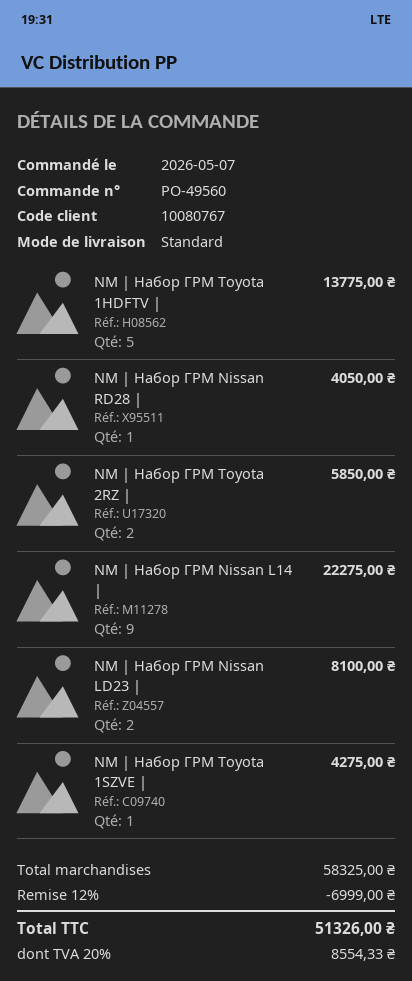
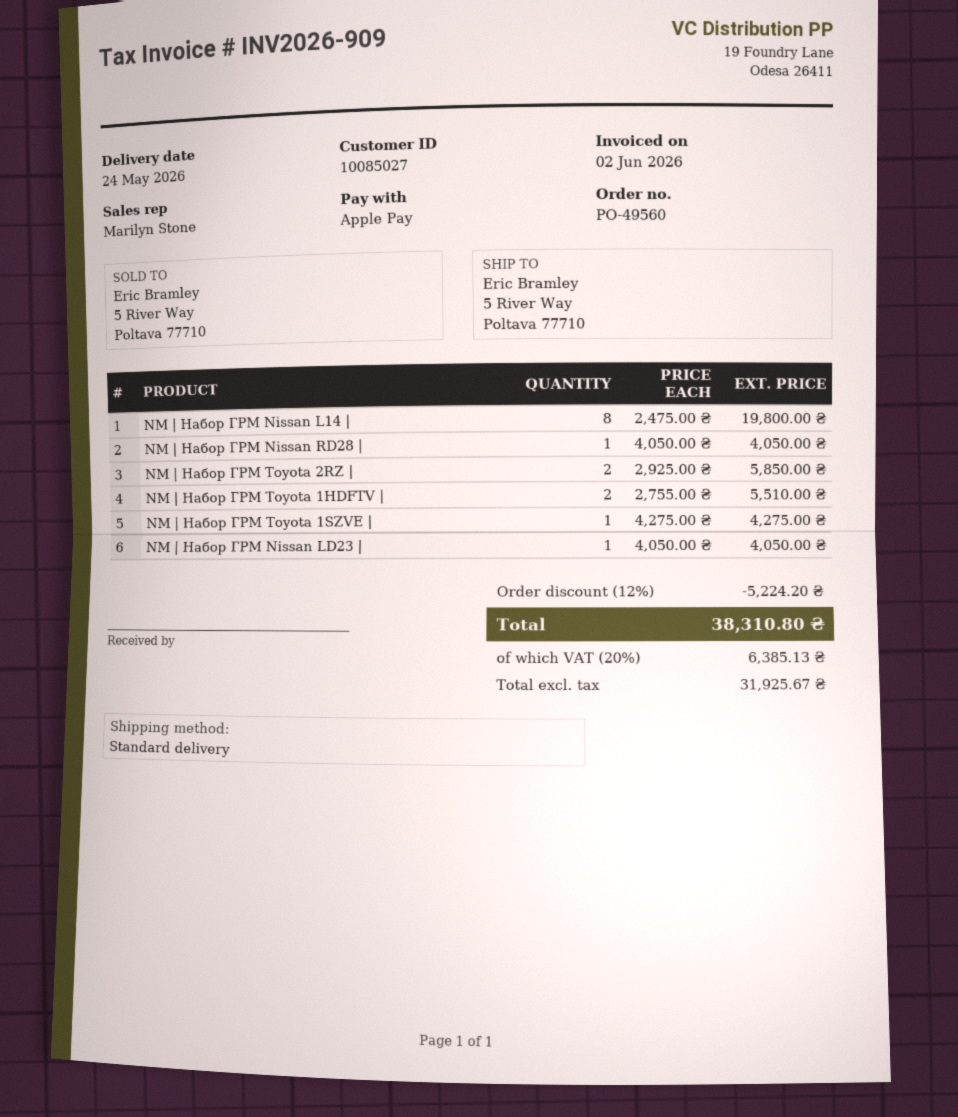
customer number: 10080767 -> 10085027
NM | Набор ГРМ Toyota 1HDFTV |: 5 for 13775.00 -> 2 for 5510.00
NM | Набор ГРМ Nissan L14 |: 9 for 22275.00 -> 8 for 19800.00
NM | Набор ГРМ Nissan LD23 |: 2 for 8100.00 -> 1 for 4050.00
discount: 12% = 6999.00 -> 12% = 5224.20
tax: 20% = 8554.33 -> 20% = 6385.13
total: 51326.00 -> 38310.80

